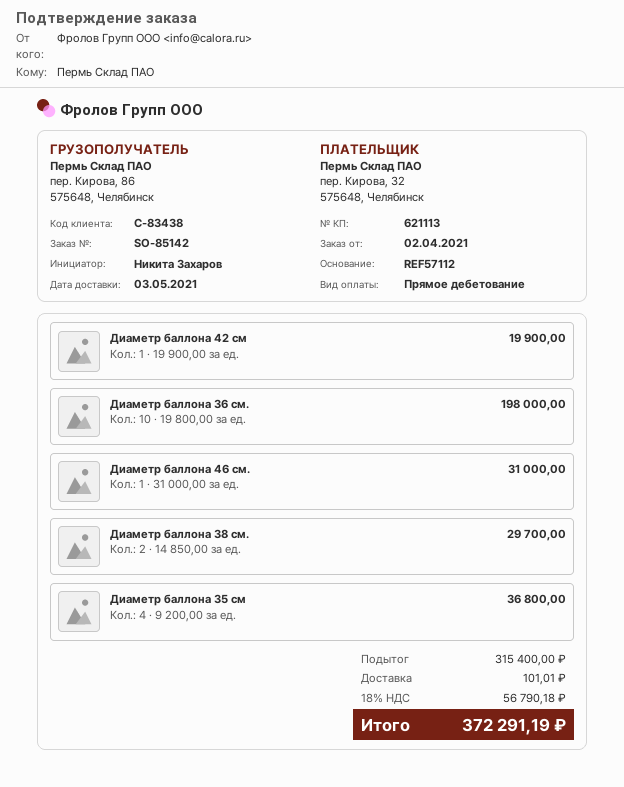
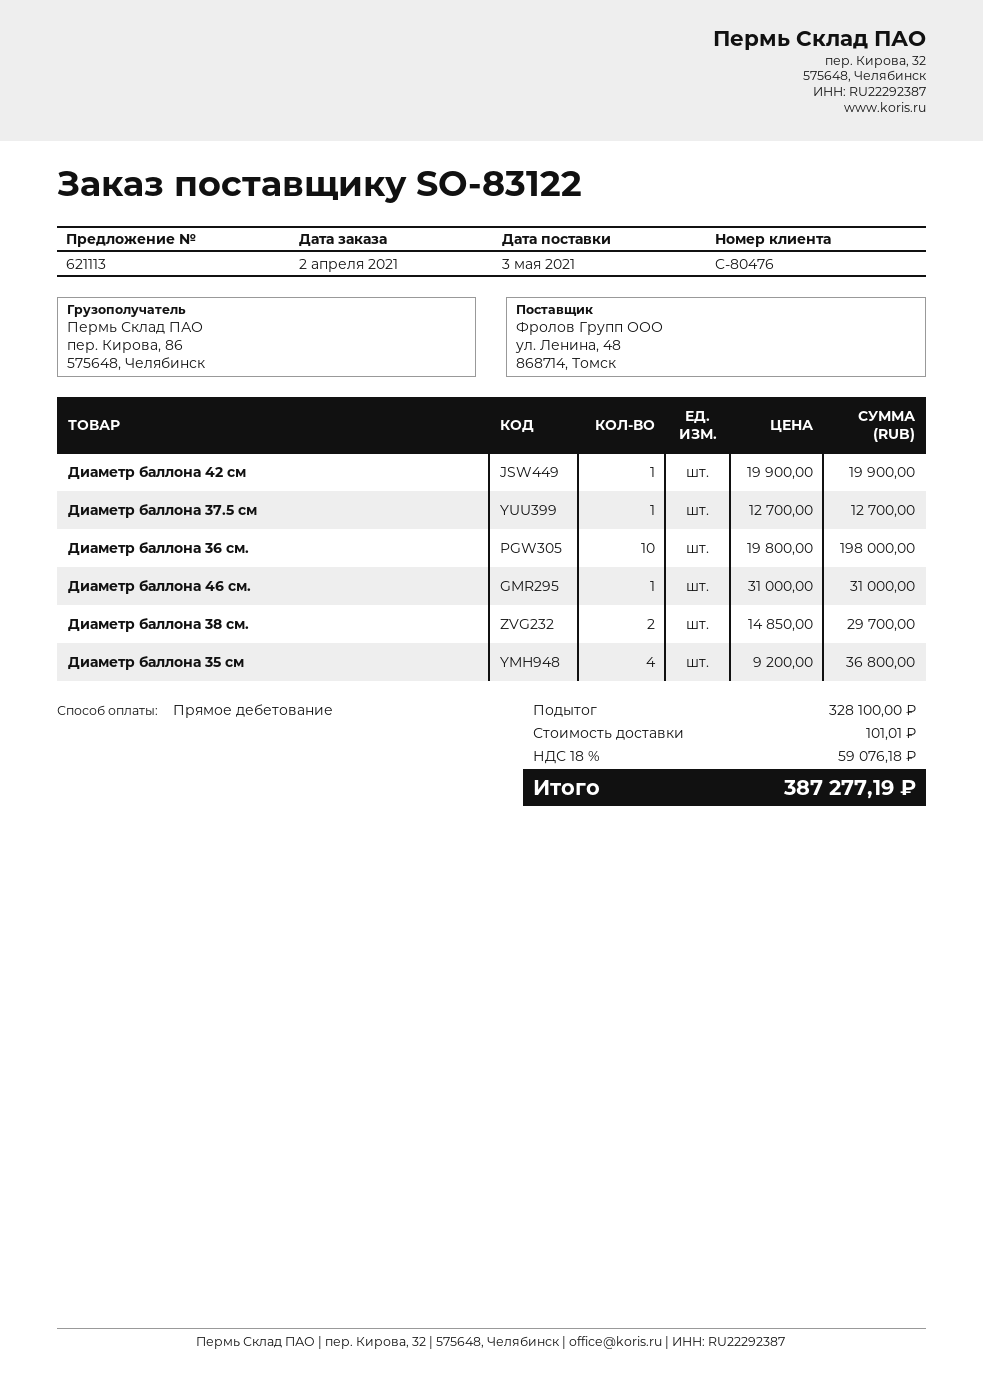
order number: SO-85142 -> SO-83122
customer number: C-83438 -> C-80476
Диаметр баллона 37.5 см: none -> 1 x 12700.00 = 12700.00
subtotal: 315400.00 -> 328100.00
tax: 18% = 56790.18 -> 18% = 59076.18
total: 372291.19 -> 387277.19

